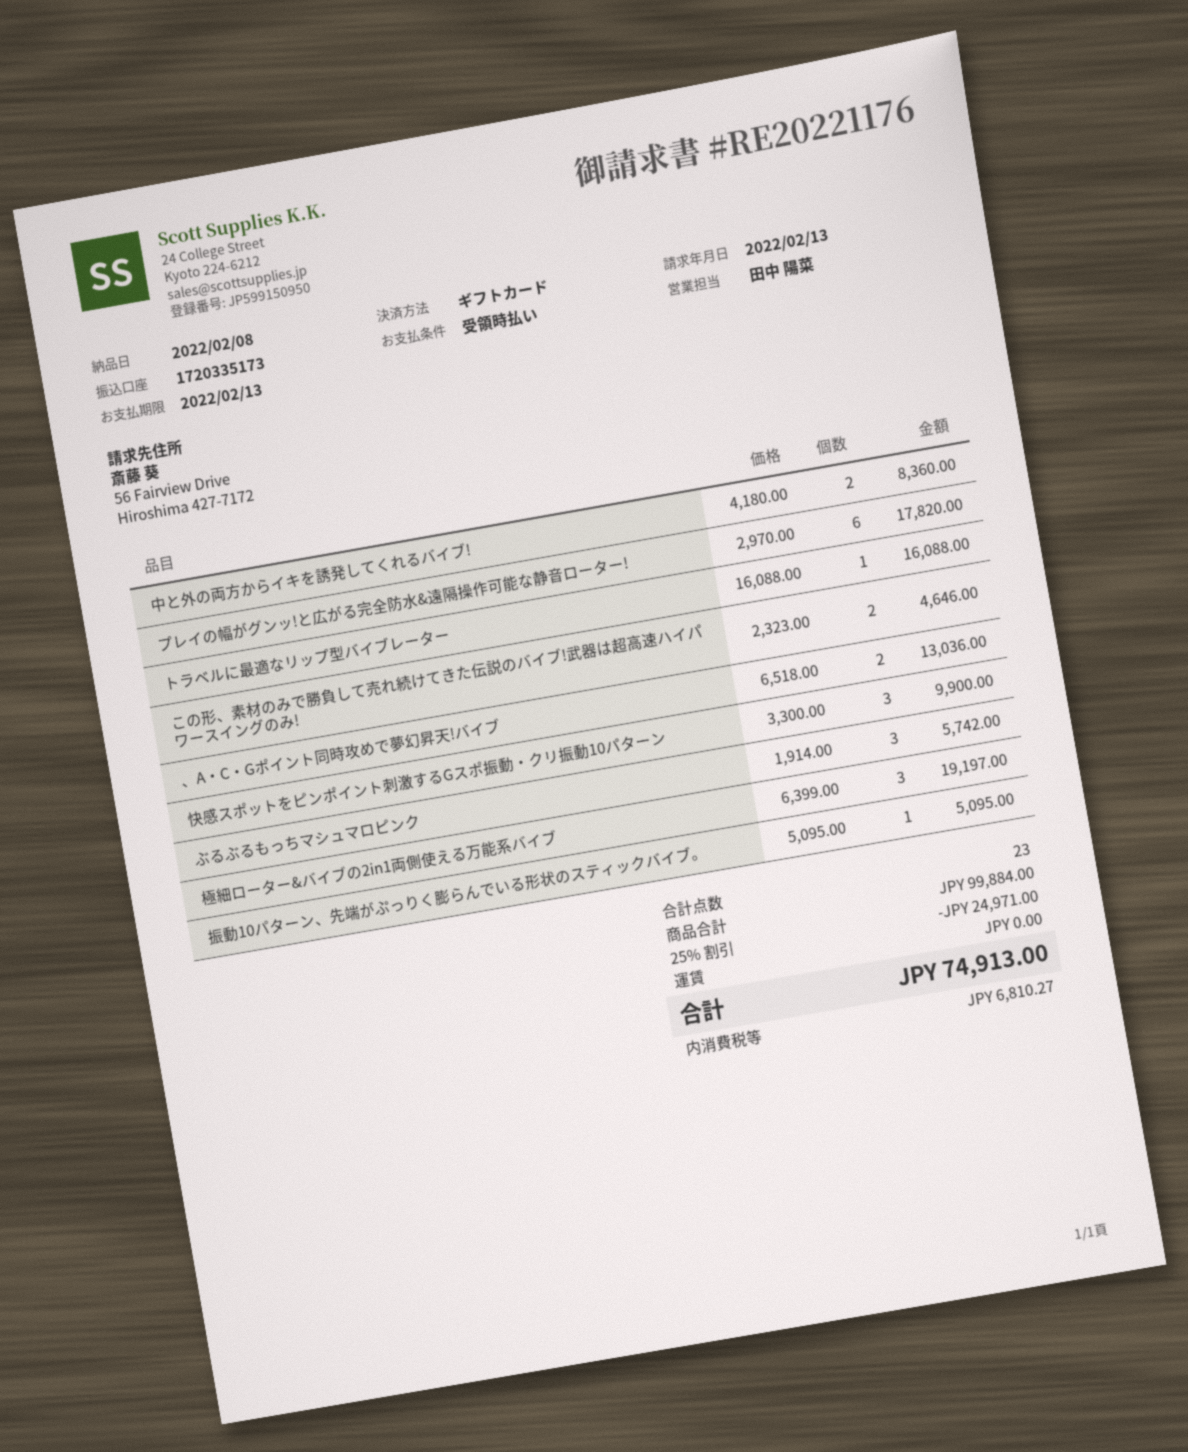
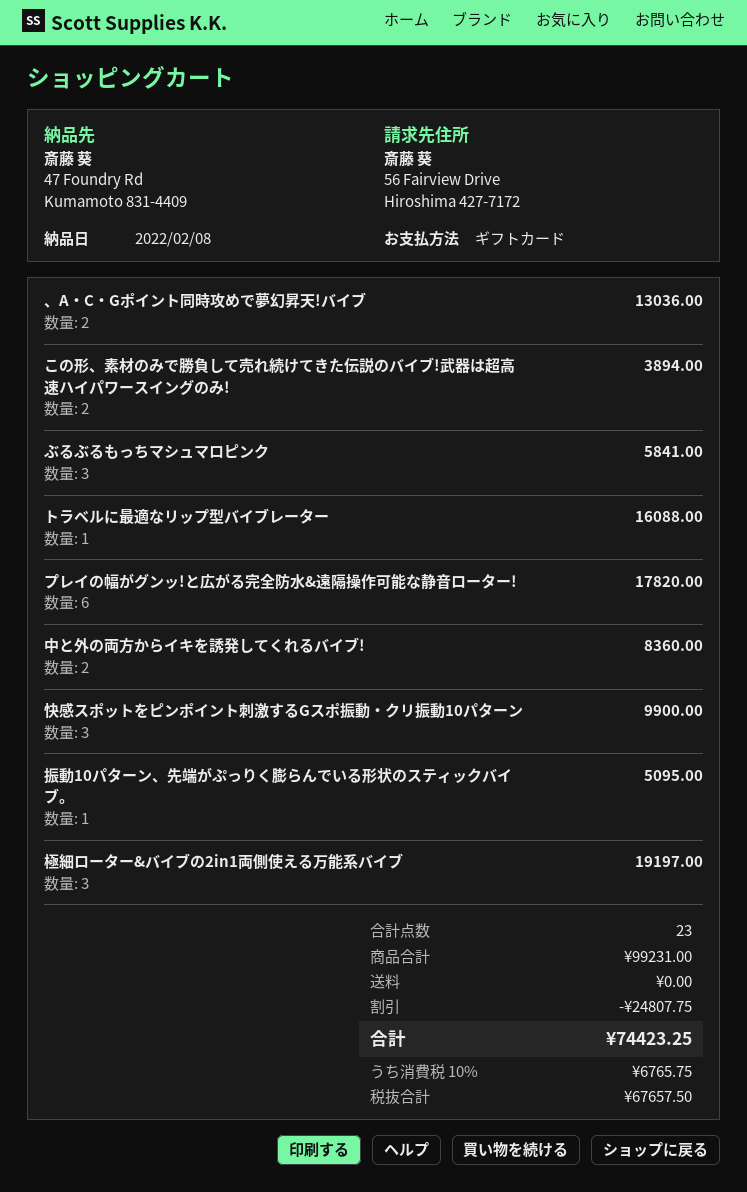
この形、素材のみで勝負して売れ続けてきた伝説のバイブ!武器は超高速ハイパワースイングのみ!: 2 for 4646.00 -> 2 for 3894.00
ぶるぶるもっちマシュマロピンク: 3 for 5742.00 -> 3 for 5841.00
subtotal: 99884.00 -> 99231.00
discount: 24971.00 -> 24807.75
tax: 6810.27 -> 6765.75
total: 74913.00 -> 74423.25

